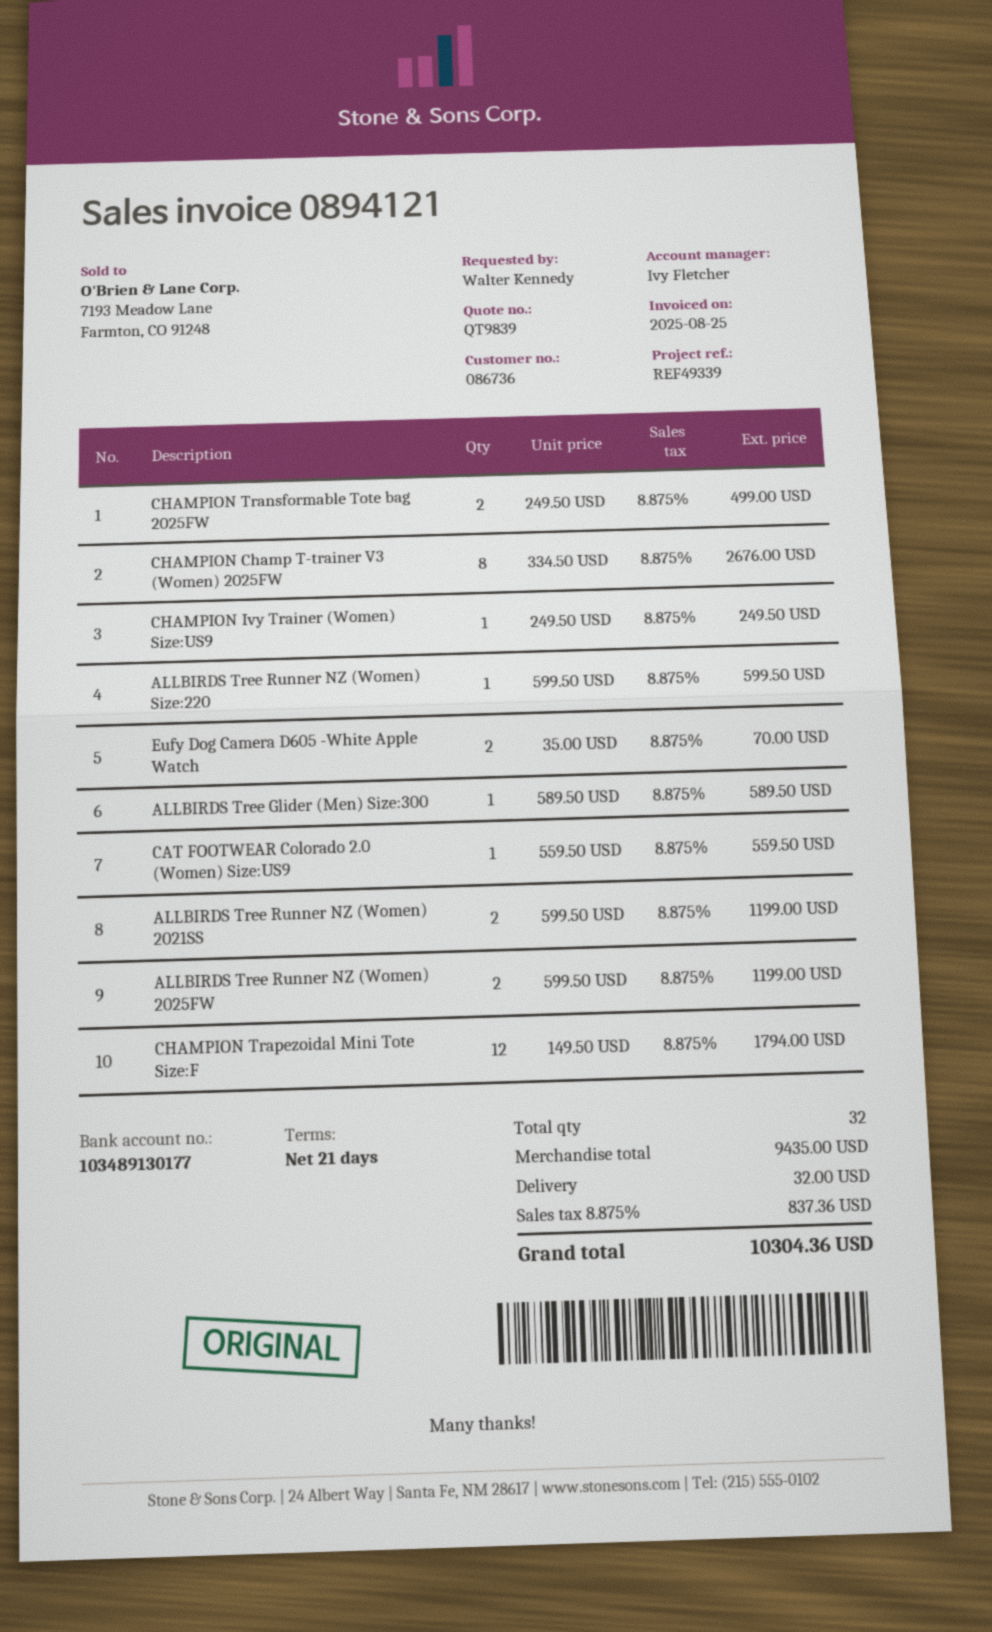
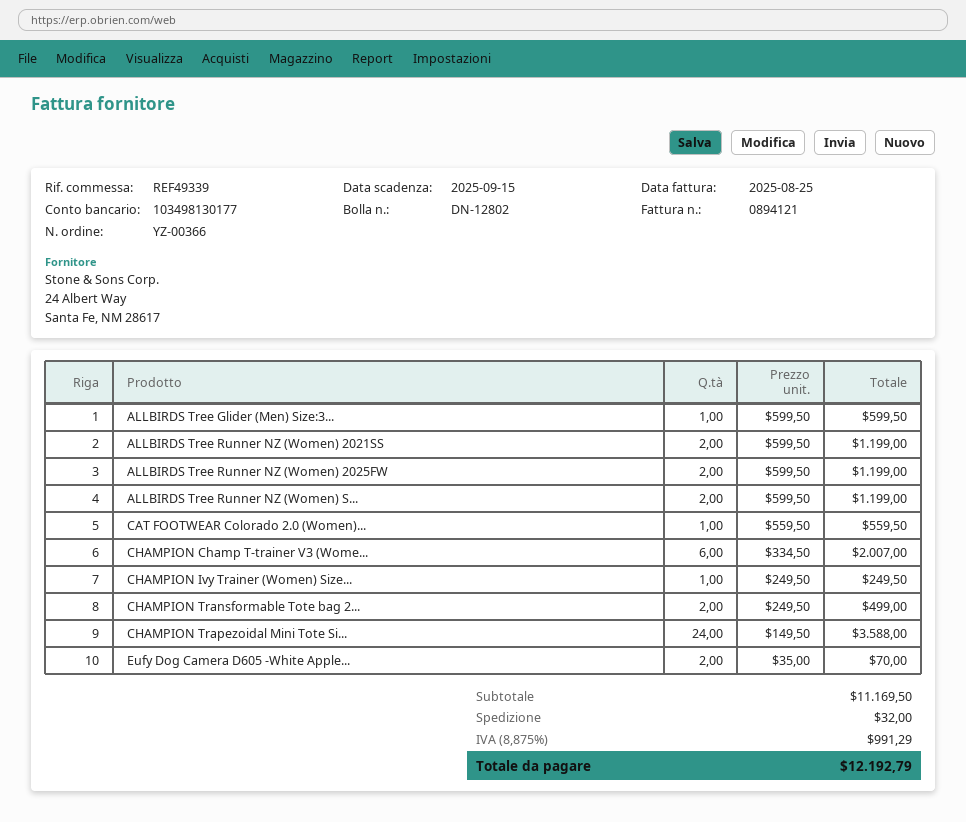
bank account: 103489130177 -> 103498130177
CHAMPION Champ T-trainer V3 (Women) 2025FW: 8 x 334.50 = 2676.00 -> 6 x 334.50 = 2007.00
ALLBIRDS Tree Runner NZ (Women) Size:220: 1 x 599.50 = 599.50 -> 2 x 599.50 = 1199.00
ALLBIRDS Tree Glider (Men) Size:300: 1 x 589.50 = 589.50 -> 1 x 599.50 = 599.50
CHAMPION Trapezoidal Mini Tote Size:F: 12 x 149.50 = 1794.00 -> 24 x 149.50 = 3588.00
subtotal: 9435.00 -> 11169.50
tax: 8.875% = 837.36 -> 8.875% = 991.29
total: 10304.36 -> 12192.79

